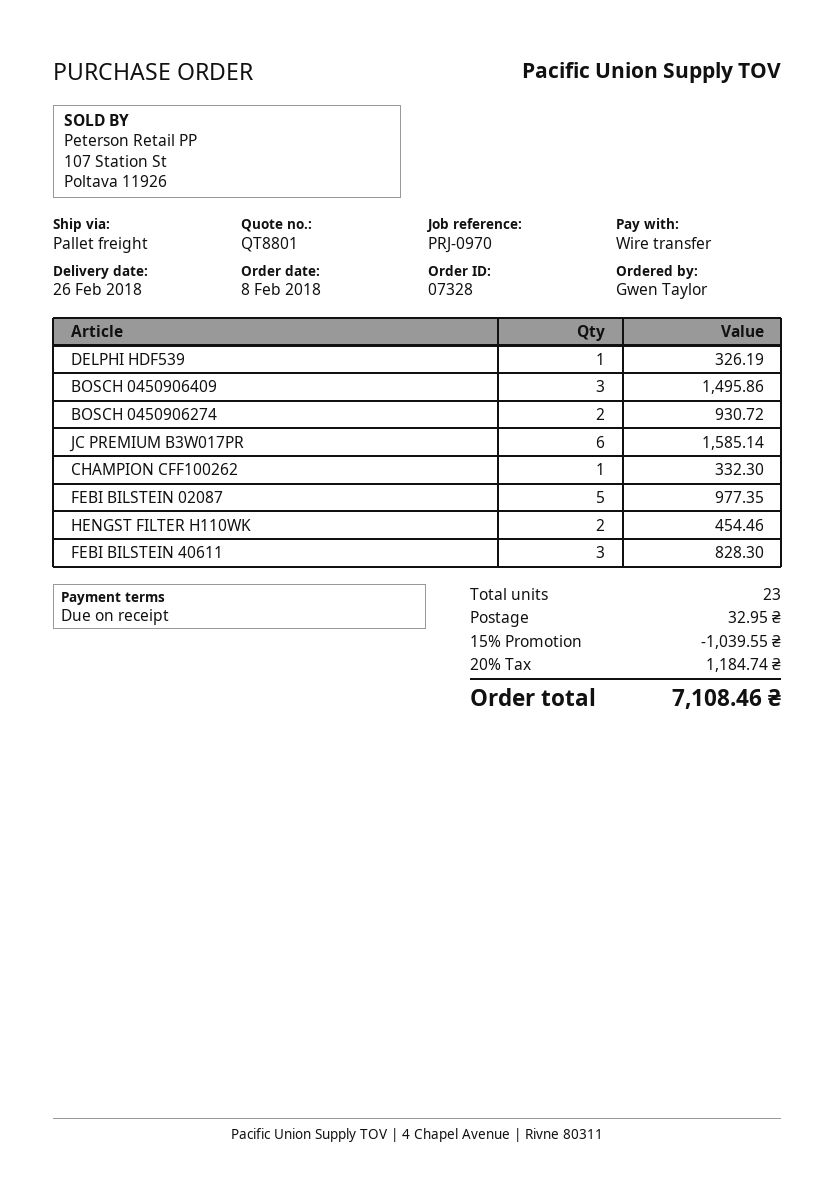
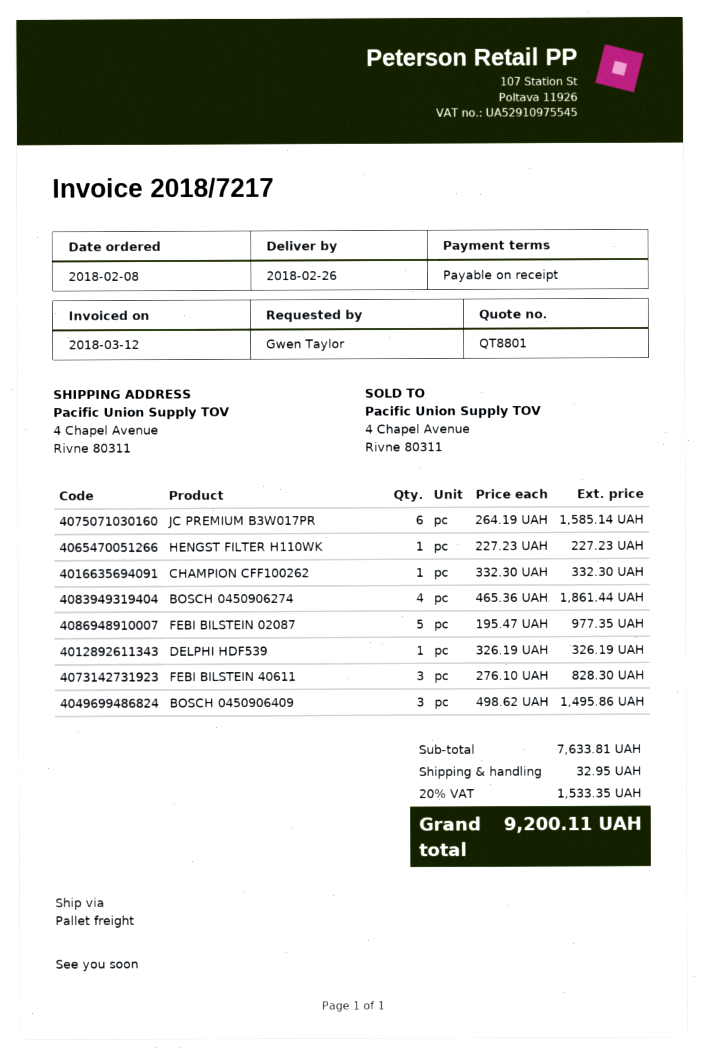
BOSCH 0450906274: 2 for 930.72 -> 4 for 1861.44
HENGST FILTER H110WK: 2 for 454.46 -> 1 for 227.23
discount: 15% = 1039.55 -> none
tax: 20% = 1184.74 -> 20% = 1533.35
total: 7108.46 -> 9200.11

